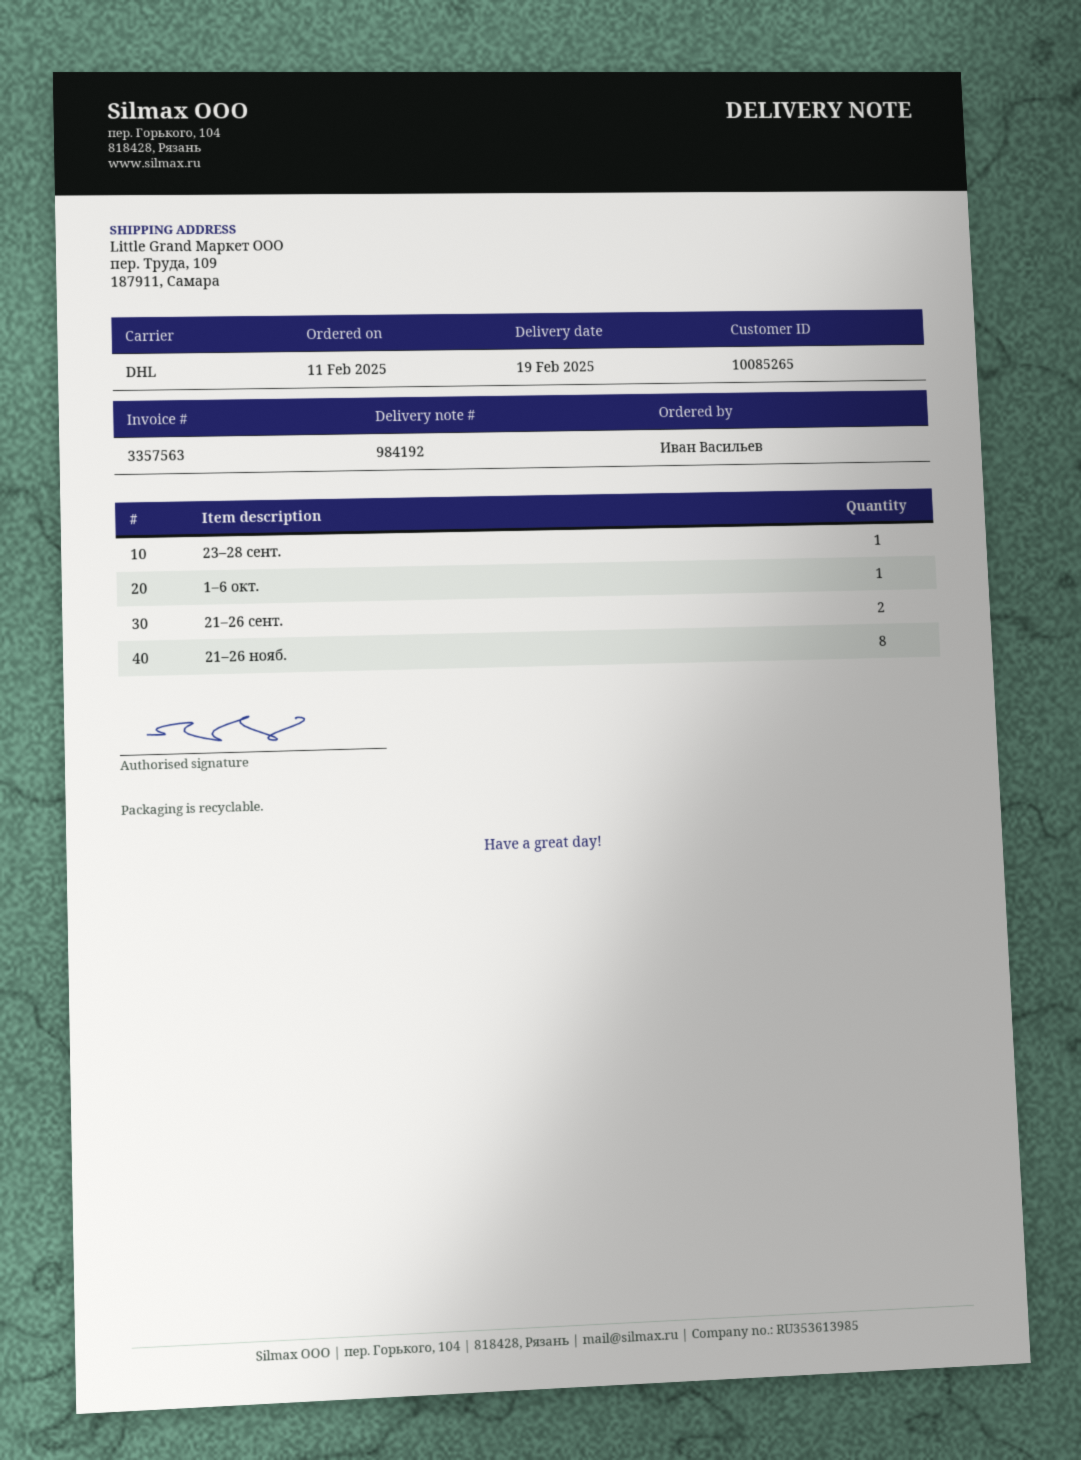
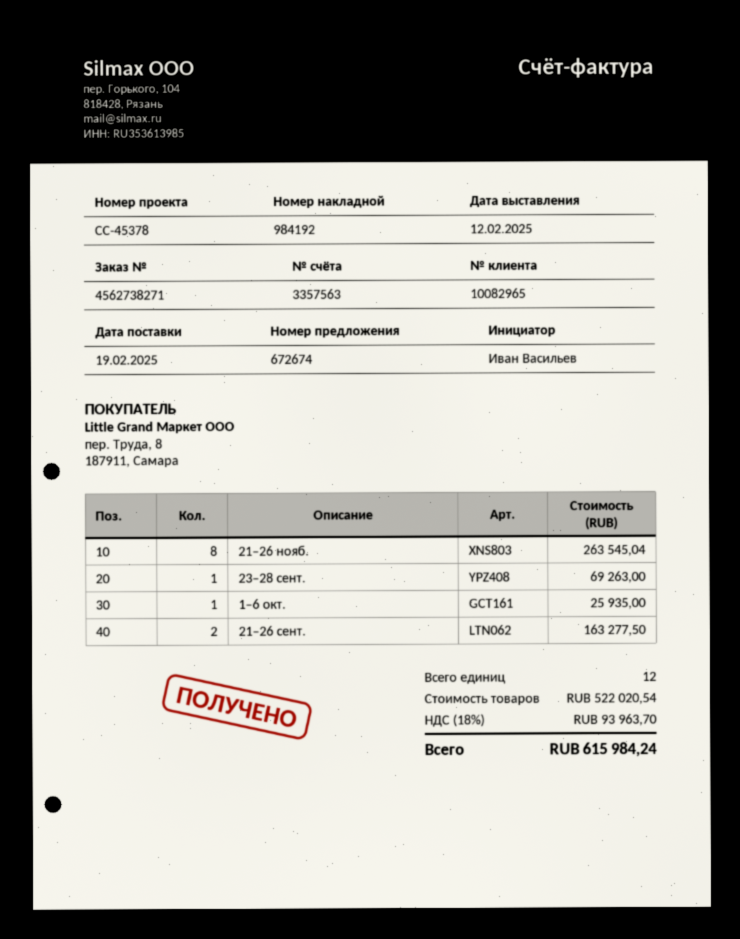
customer number: 10085265 -> 10082965

